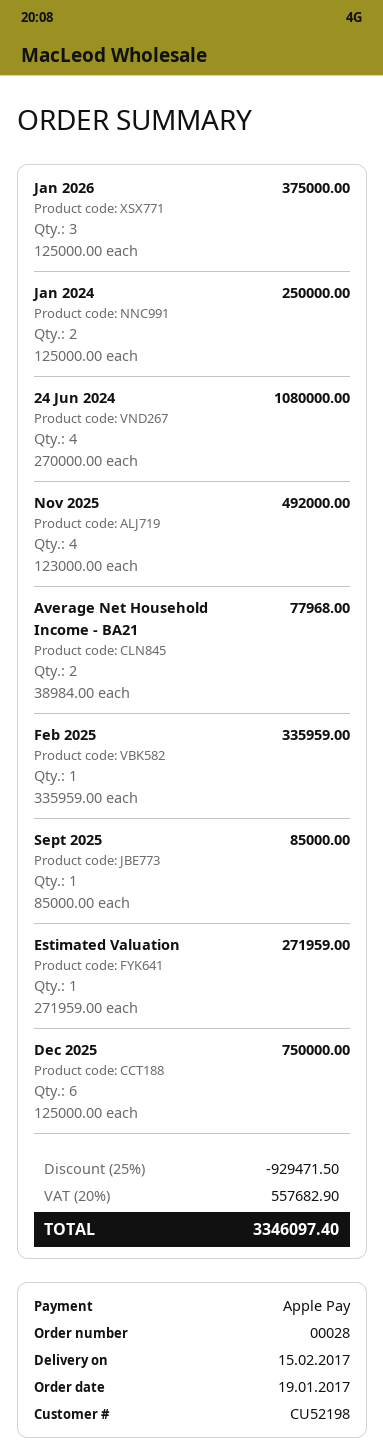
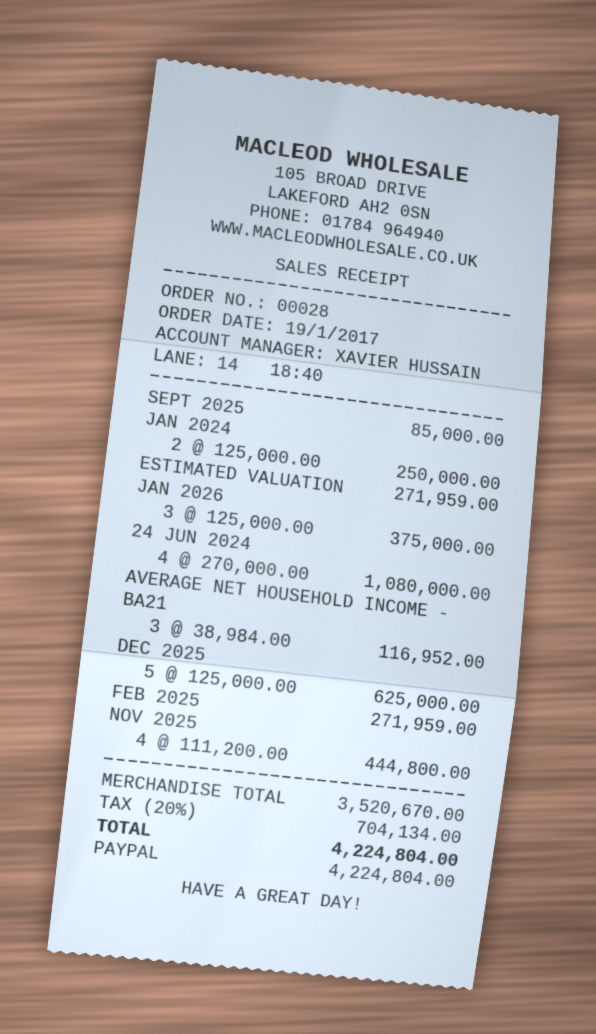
payment method: Apple Pay -> PayPal
Nov 2025: 4 x 123000.00 = 492000.00 -> 4 x 111200.00 = 444800.00
Average Net Household Income - BA21: 2 x 38984.00 = 77968.00 -> 3 x 38984.00 = 116952.00
Feb 2025: 1 x 335959.00 = 335959.00 -> 1 x 271959.00 = 271959.00
Dec 2025: 6 x 125000.00 = 750000.00 -> 5 x 125000.00 = 625000.00
discount: 25% = 929471.50 -> none
tax: 20% = 557682.90 -> 20% = 704134.00
total: 3346097.40 -> 4224804.00

